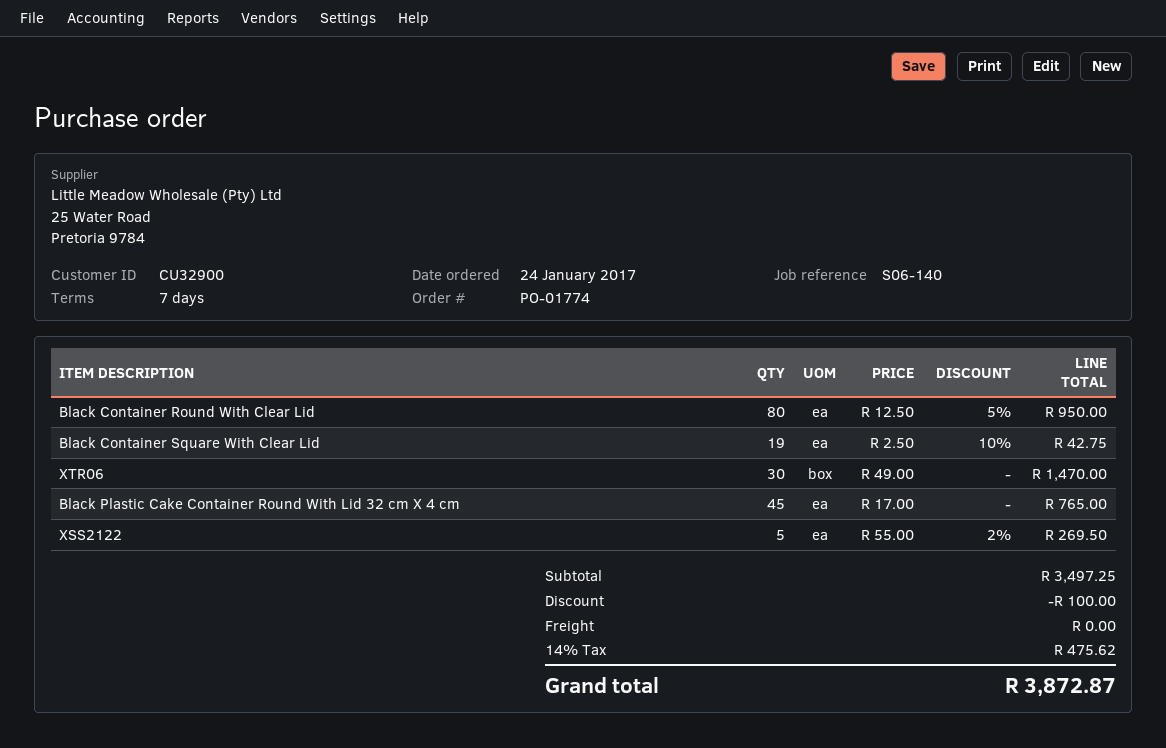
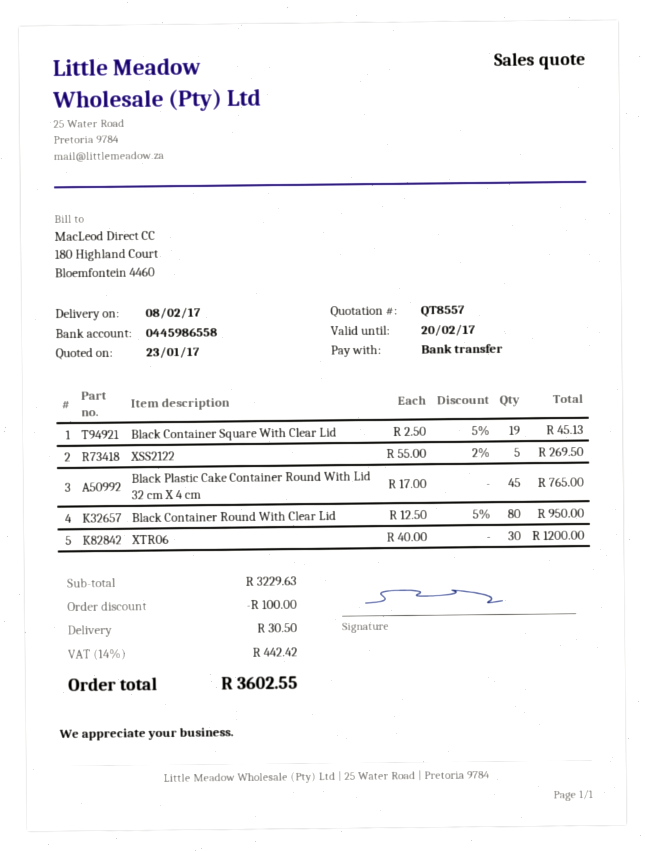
Black Container Square With Clear Lid: 19 x 2.50 - 10% = 42.75 -> 19 x 2.50 - 5% = 45.13
XTR06: 30 x 49.00 = 1470.00 -> 30 x 40.00 = 1200.00
subtotal: 3497.25 -> 3229.63
shipping: 0.00 -> 30.50
tax: 14% = 475.62 -> 14% = 442.42
total: 3872.87 -> 3602.55

